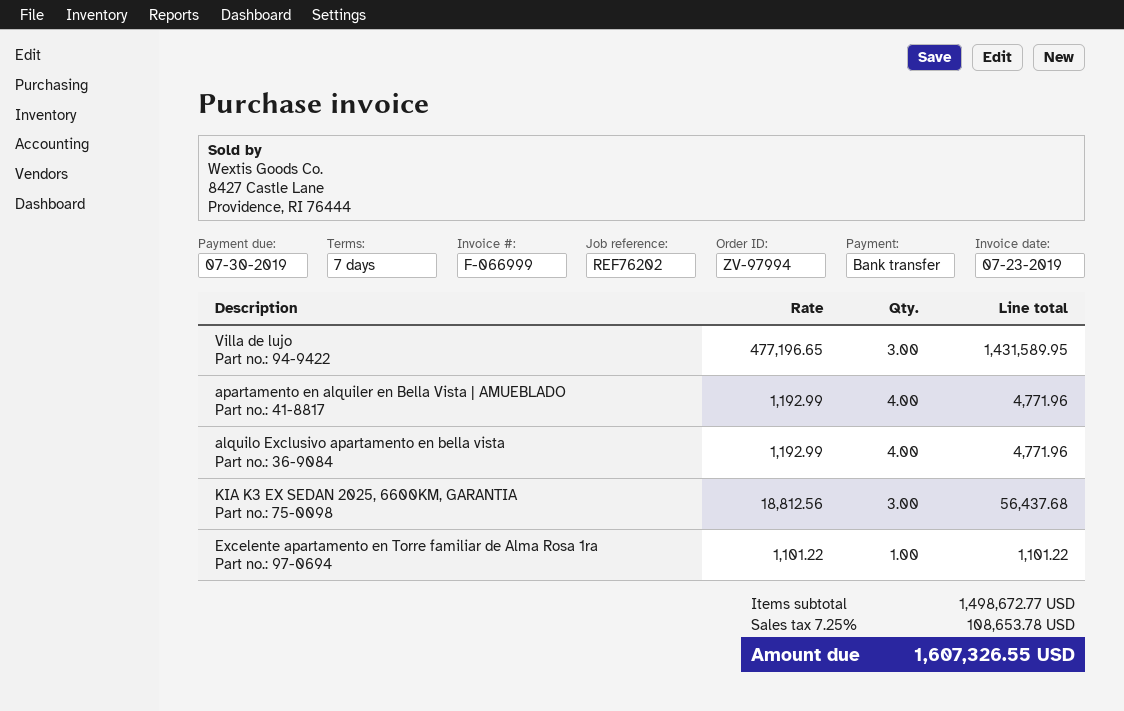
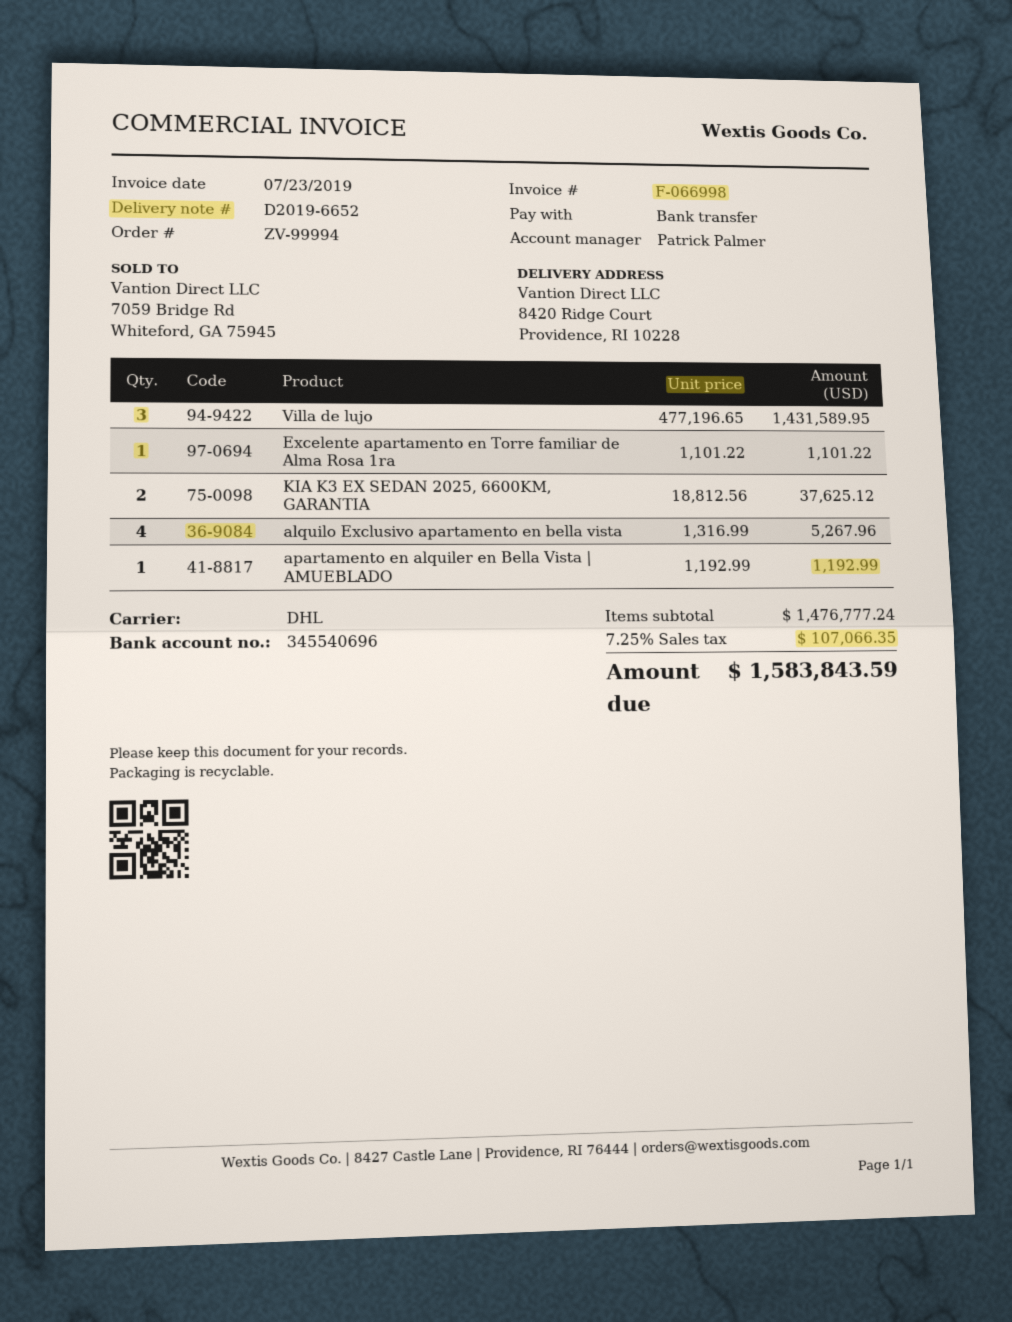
order number: ZV-97994 -> ZV-99994
invoice number: F-066999 -> F-066998
apartamento en alquiler en Bella Vista | AMUEBLADO: 4 x 1192.99 = 4771.96 -> 1 x 1192.99 = 1192.99
alquilo Exclusivo apartamento en bella vista: 4 x 1192.99 = 4771.96 -> 4 x 1316.99 = 5267.96
KIA K3 EX SEDAN 2025, 6600KM, GARANTIA: 3 x 18812.56 = 56437.68 -> 2 x 18812.56 = 37625.12
subtotal: 1498672.77 -> 1476777.24
tax: 7.25% = 108653.78 -> 7.25% = 107066.35
total: 1607326.55 -> 1583843.59

